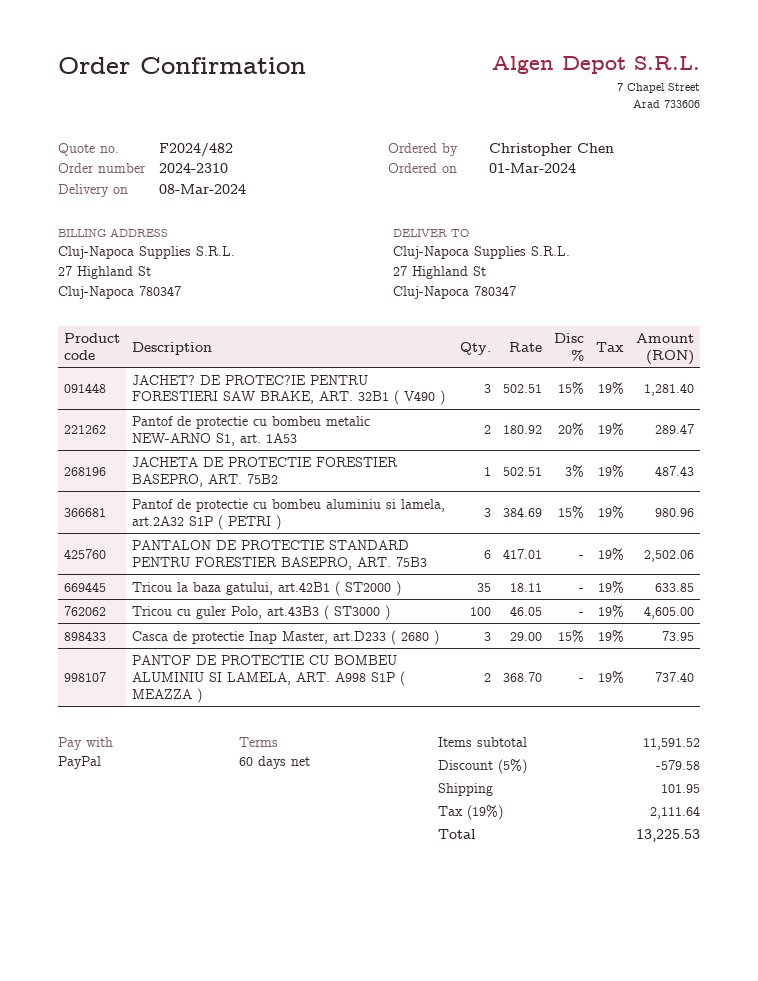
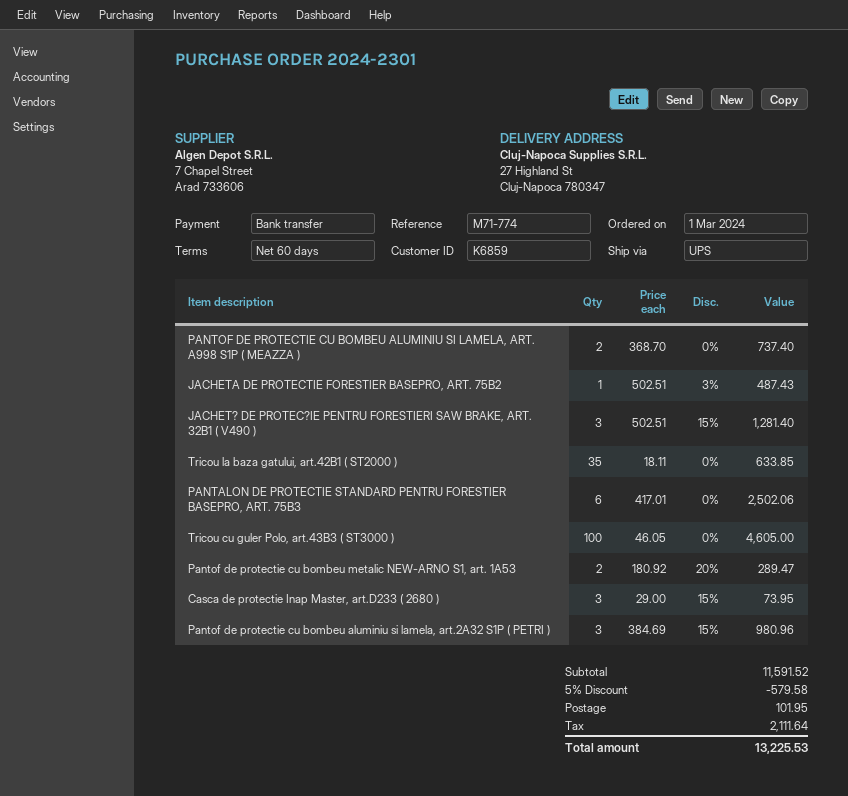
order number: 2024-2310 -> 2024-2301
payment method: PayPal -> bank transfer

